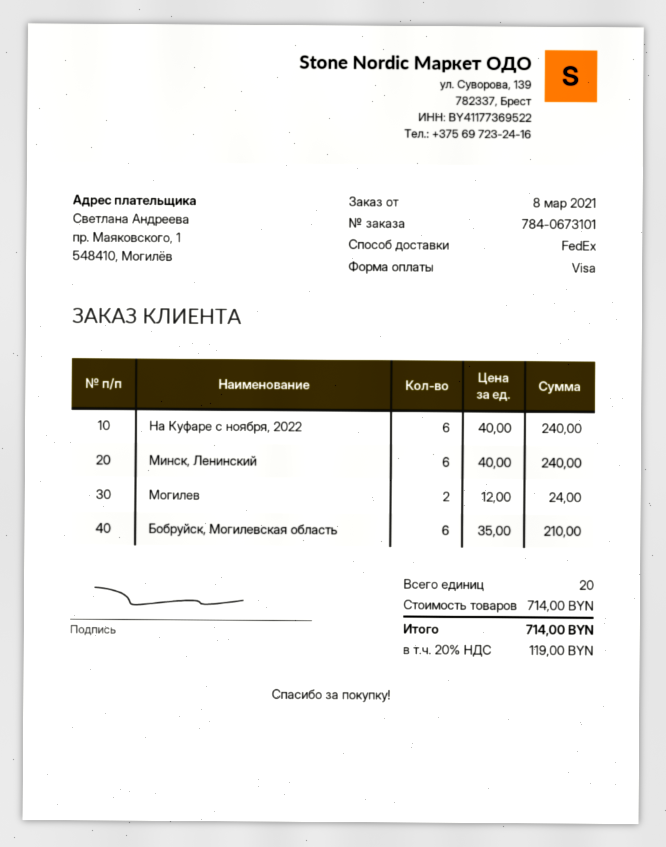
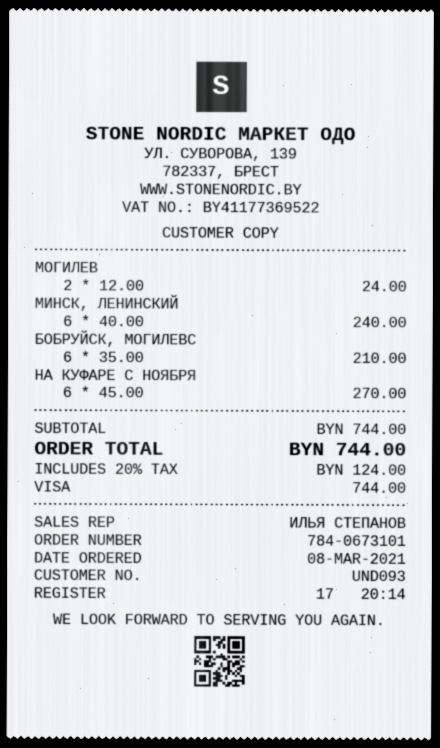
На Куфаре с ноября, 2022: 6 x 40.00 = 240.00 -> 6 x 45.00 = 270.00
subtotal: 714.00 -> 744.00
tax: 20% = 119.00 -> 20% = 124.00
total: 714.00 -> 744.00

